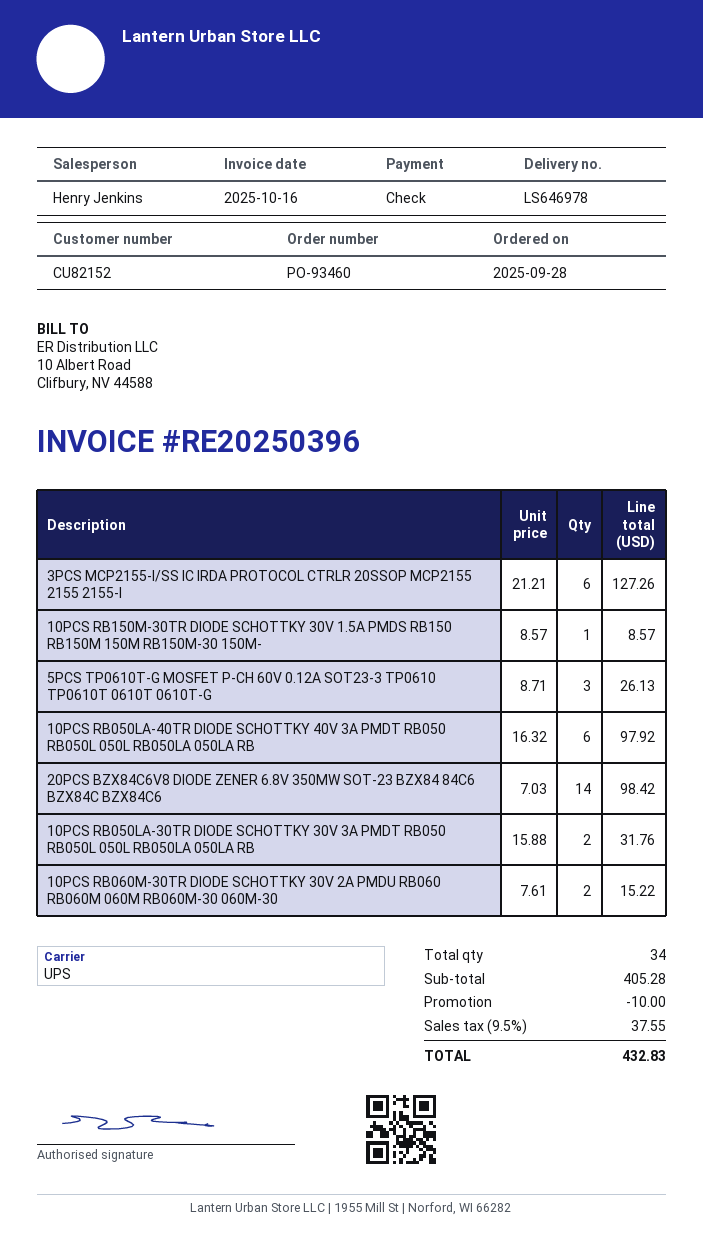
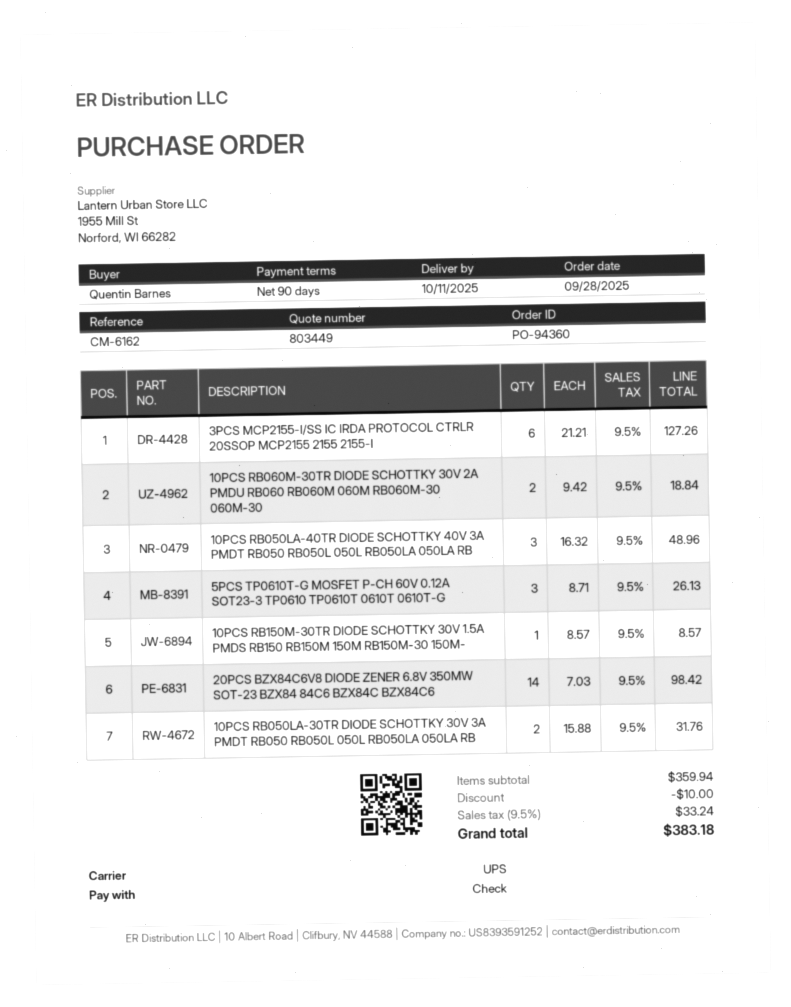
order number: PO-93460 -> PO-94360
10PCS RB050LA-40TR DIODE SCHOTTKY 40V 3A PMDT RB050 RB050L 050L RB050LA 050LA RB: 6 x 16.32 = 97.92 -> 3 x 16.32 = 48.96
10PCS RB060M-30TR DIODE SCHOTTKY 30V 2A PMDU RB060 RB060M 060M RB060M-30 060M-30: 2 x 7.61 = 15.22 -> 2 x 9.42 = 18.84
subtotal: 405.28 -> 359.94
tax: 9.5% = 37.55 -> 9.5% = 33.24
total: 432.83 -> 383.18

